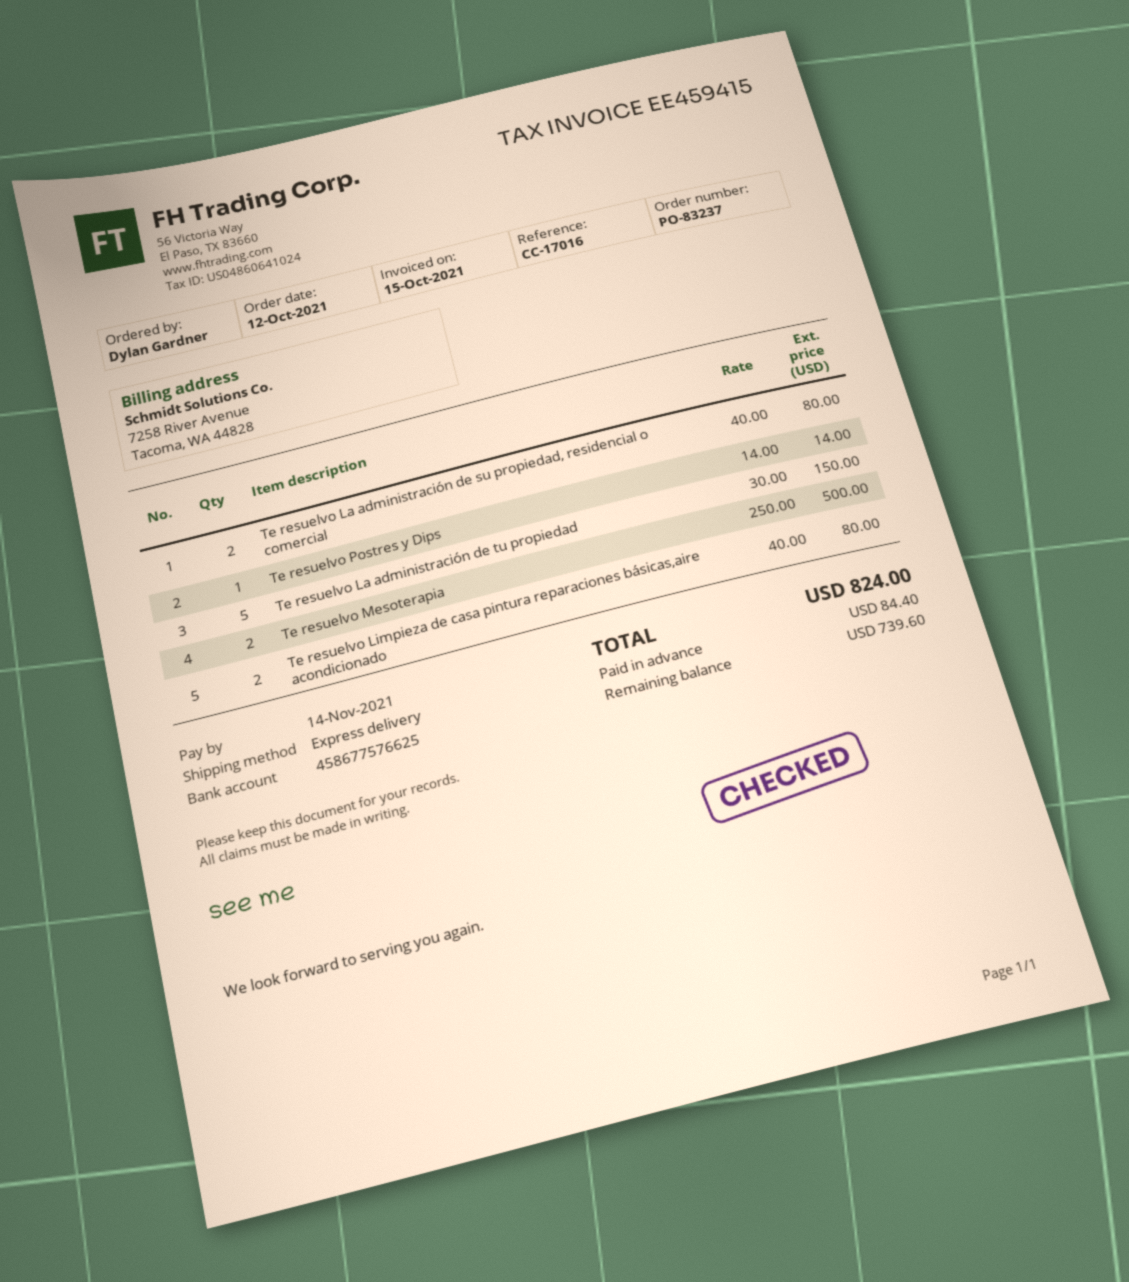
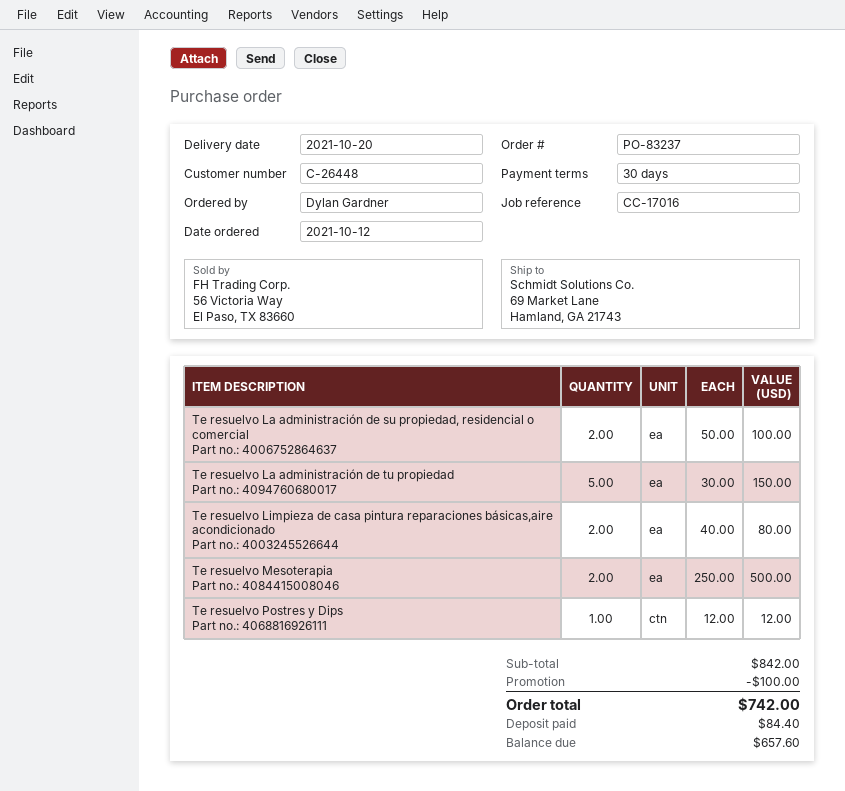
Te resuelvo La administración de su propiedad, residencial o comercial: 2 x 40.00 = 80.00 -> 2 x 50.00 = 100.00
Te resuelvo Postres y Dips: 1 x 14.00 = 14.00 -> 1 x 12.00 = 12.00
discount: none -> 100.00
total: 824.00 -> 742.00
balance: 739.60 -> 657.60

